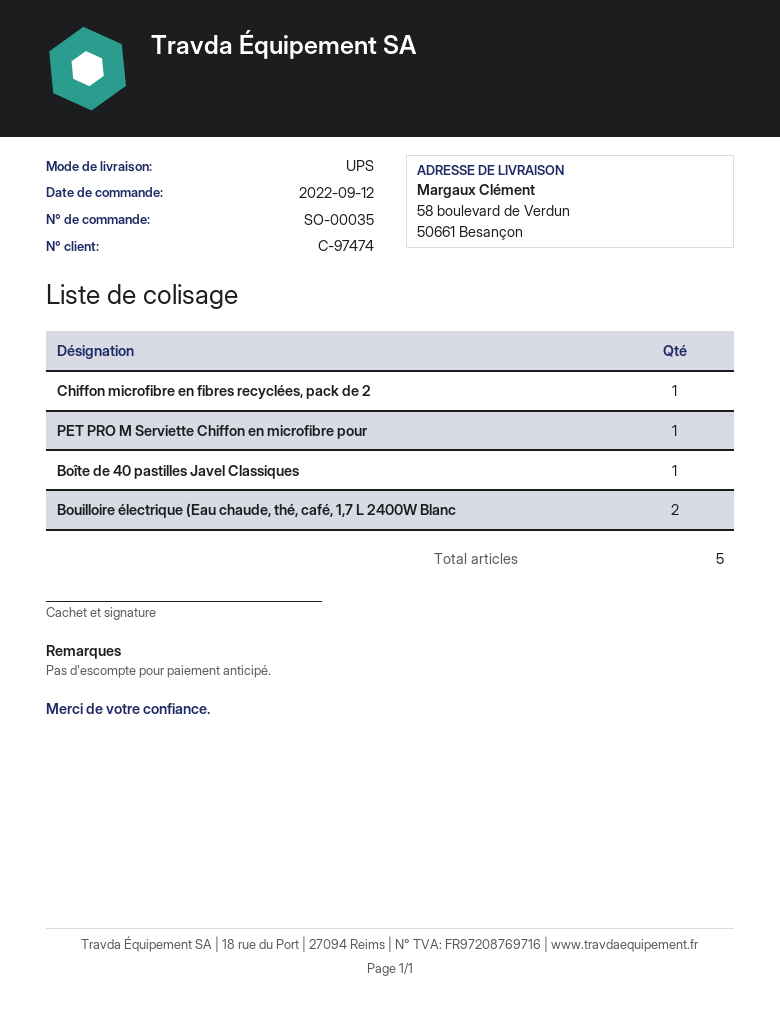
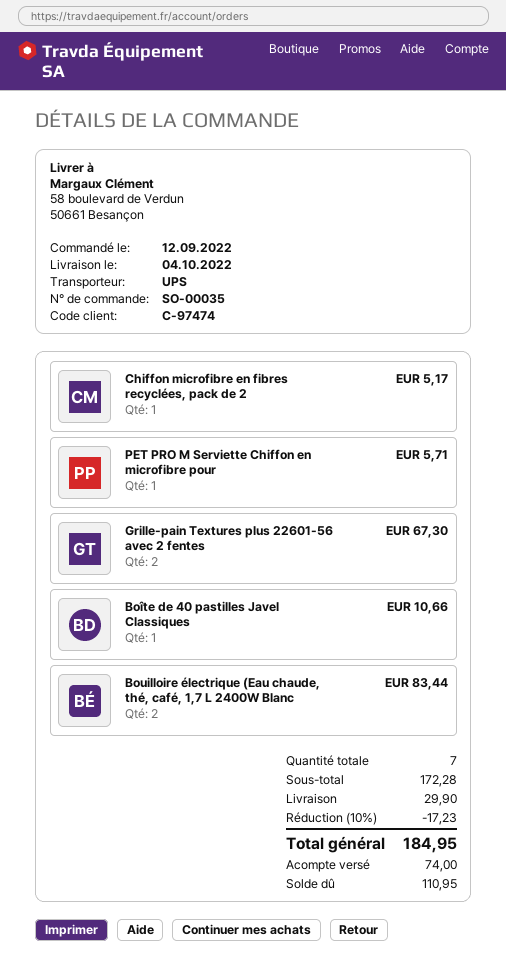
Grille-pain Textures plus 22601-56 avec 2 fentes: none -> 2
total quantity: 5 -> 7

